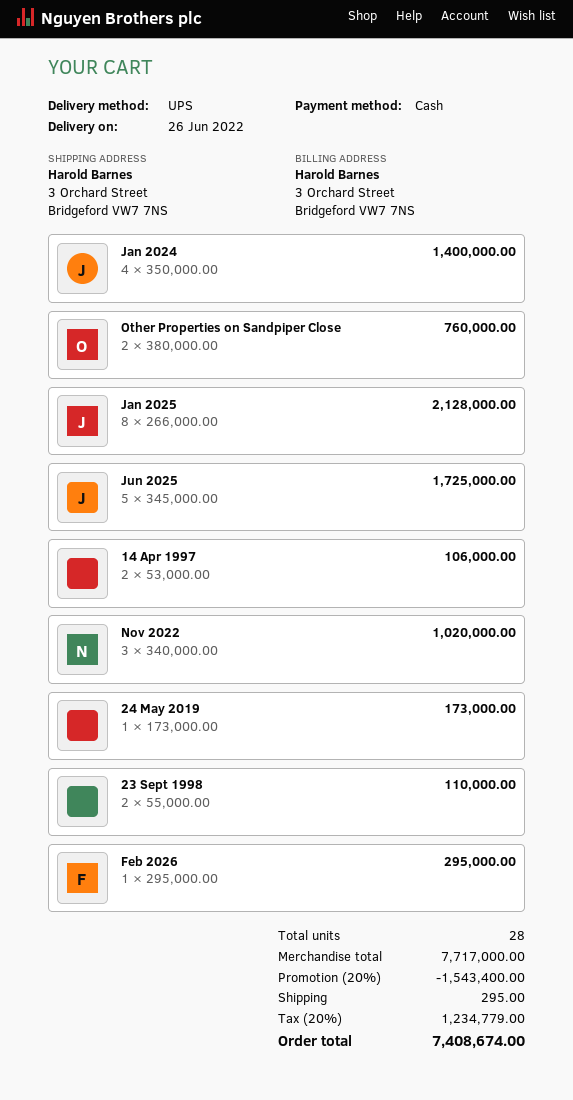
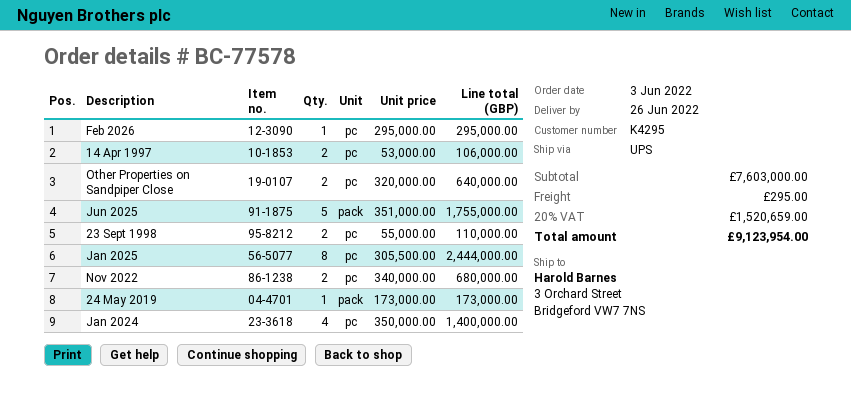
Other Properties on Sandpiper Close: 2 x 380000.00 = 760000.00 -> 2 x 320000.00 = 640000.00
Jan 2025: 8 x 266000.00 = 2128000.00 -> 8 x 305500.00 = 2444000.00
Jun 2025: 5 x 345000.00 = 1725000.00 -> 5 x 351000.00 = 1755000.00
Nov 2022: 3 x 340000.00 = 1020000.00 -> 2 x 340000.00 = 680000.00
subtotal: 7717000.00 -> 7603000.00
discount: 20% = 1543400.00 -> none
tax: 20% = 1234779.00 -> 20% = 1520659.00
total: 7408674.00 -> 9123954.00

